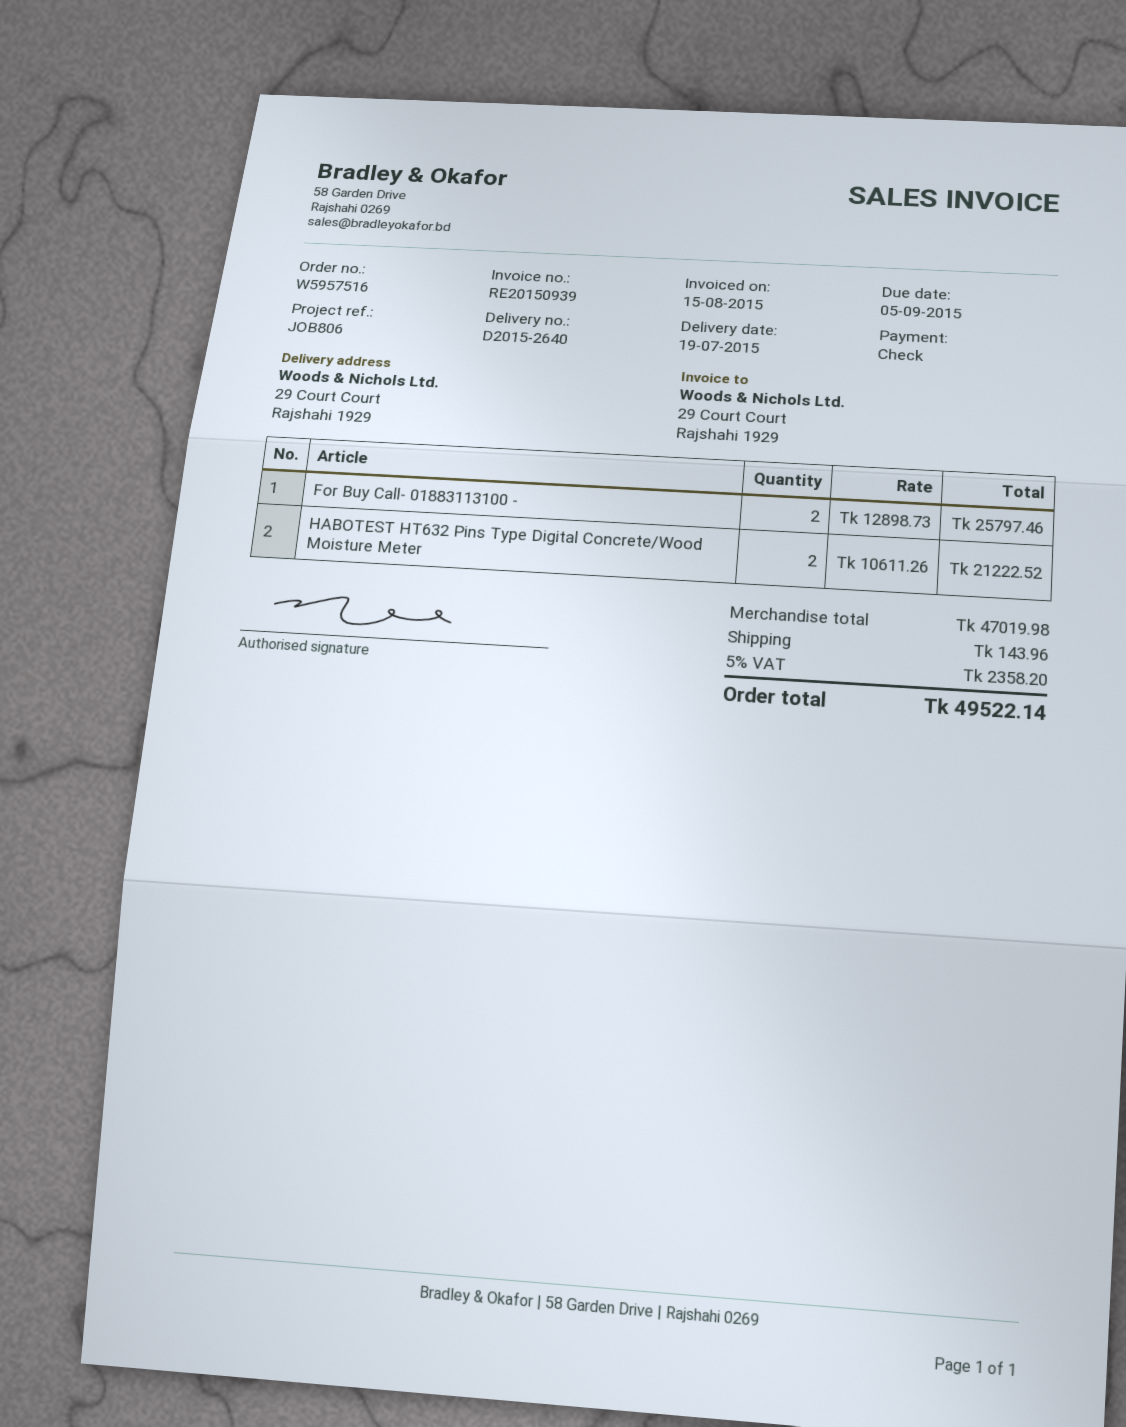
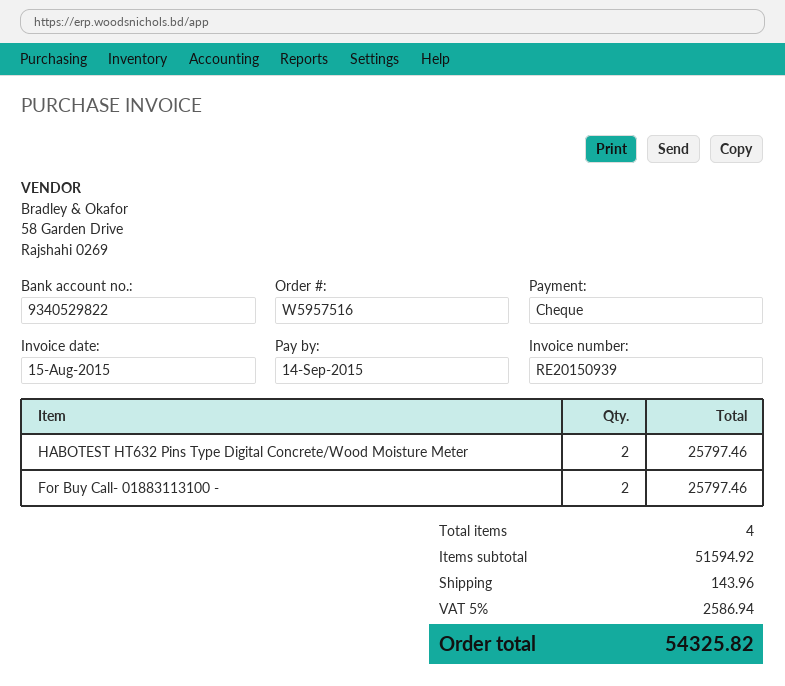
due date: 2015-09-05 -> 2015-09-14
HABOTEST HT632 Pins Type Digital Concrete/Wood Moisture Meter: 2 for 21222.52 -> 2 for 25797.46
subtotal: 47019.98 -> 51594.92
tax: 5% = 2358.20 -> 5% = 2586.94
total: 49522.14 -> 54325.82

